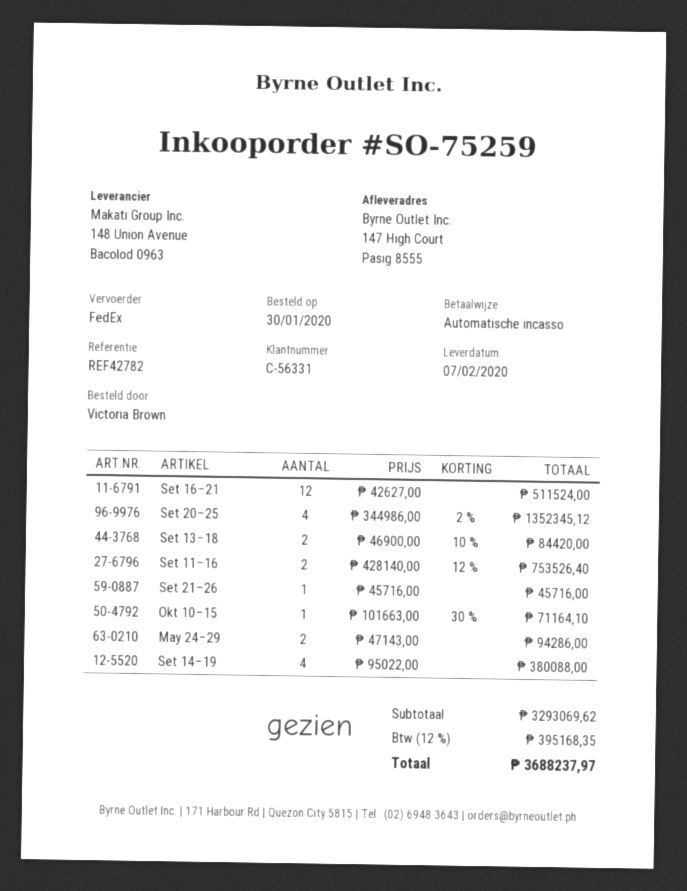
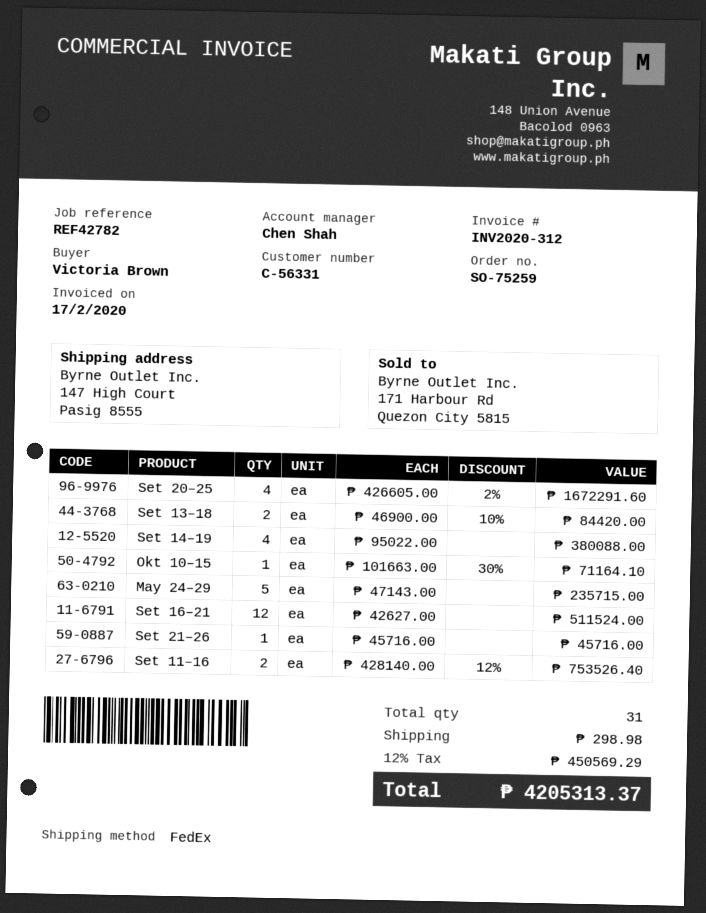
Set 20–25: 4 x 344986.00 - 2% = 1352345.12 -> 4 x 426605.00 - 2% = 1672291.60
May 24–29: 2 x 47143.00 = 94286.00 -> 5 x 47143.00 = 235715.00
shipping: none -> 298.98
tax: 12% = 395168.35 -> 12% = 450569.29
total: 3688237.97 -> 4205313.37

